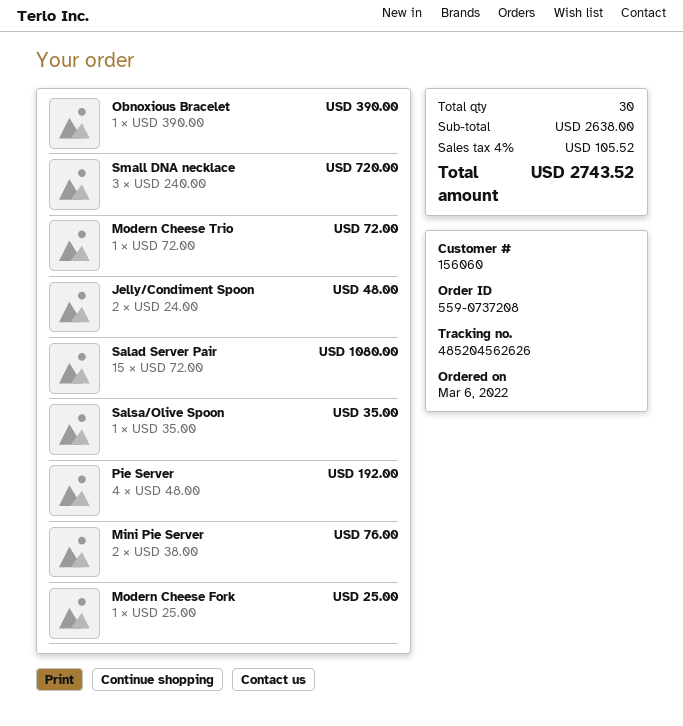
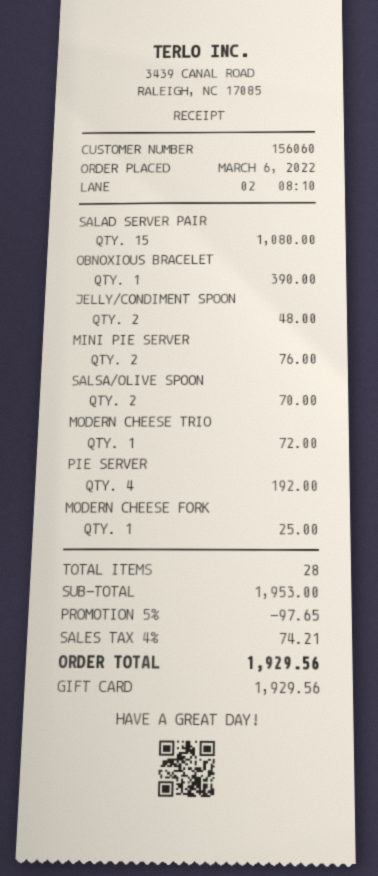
Small DNA necklace: 3 for 720.00 -> none
Salsa/Olive Spoon: 1 for 35.00 -> 2 for 70.00
total quantity: 30 -> 28
subtotal: 2638.00 -> 1953.00
discount: none -> 5% = 97.65
tax: 4% = 105.52 -> 4% = 74.21
total: 2743.52 -> 1929.56

